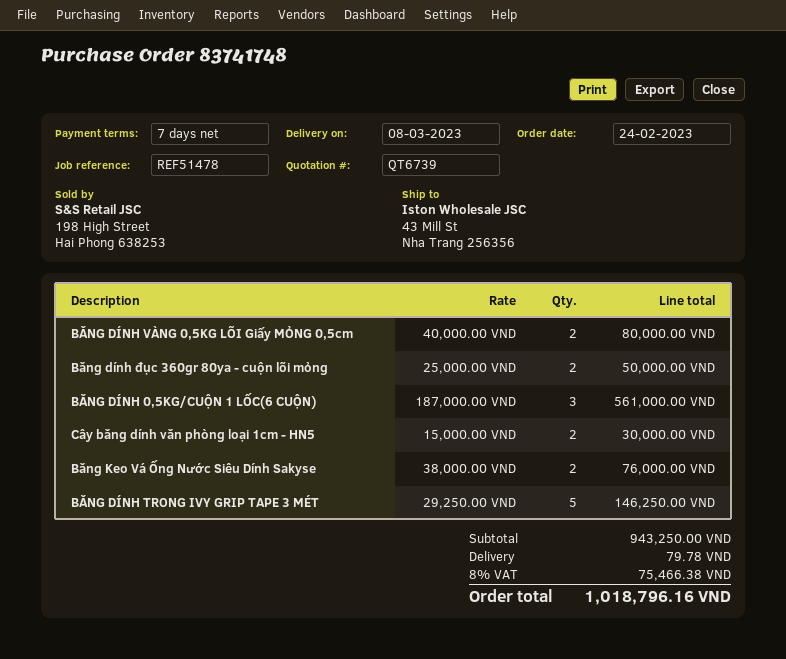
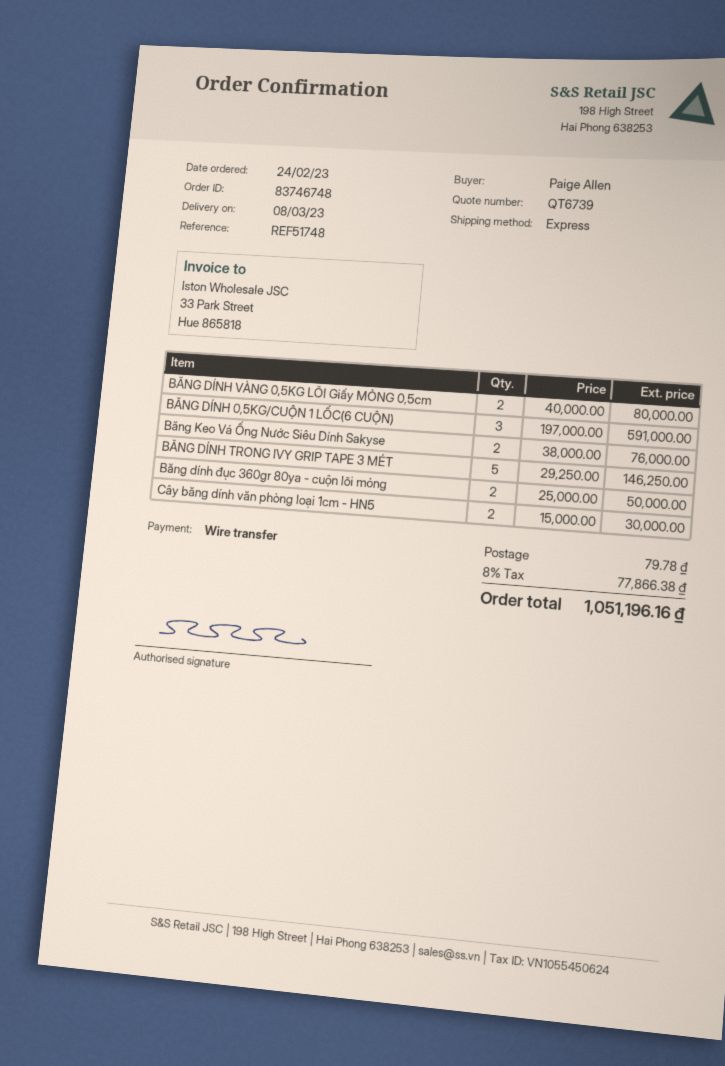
order number: 83741748 -> 83746748
reference: REF51478 -> REF51748
BĂNG DÍNH 0,5KG/CUỘN 1 LỐC(6 CUỘN): 3 x 187000.00 = 561000.00 -> 3 x 197000.00 = 591000.00
tax: 8% = 75466.38 -> 8% = 77866.38
total: 1018796.16 -> 1051196.16

